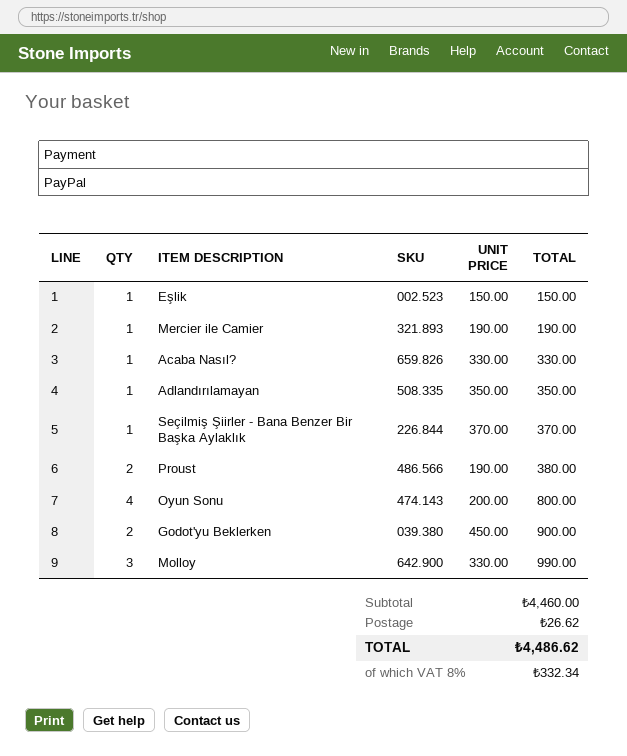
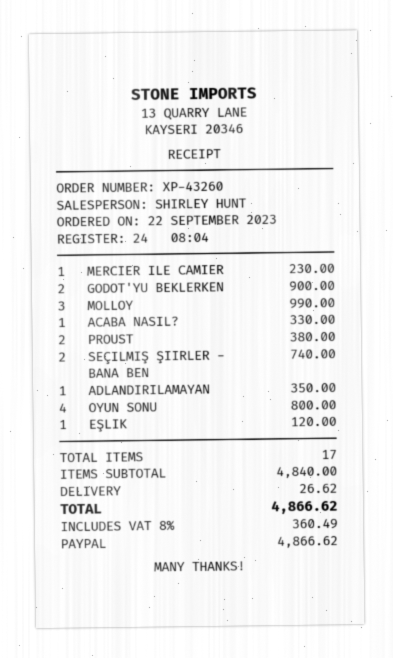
Eşlik: 1 for 150.00 -> 1 for 120.00
Mercier ile Camier: 1 for 190.00 -> 1 for 230.00
Seçilmiş Şiirler - Bana Benzer Bir Başka Aylaklık: 1 for 370.00 -> 2 for 740.00
subtotal: 4460.00 -> 4840.00
tax: 8% = 332.34 -> 8% = 360.49
total: 4486.62 -> 4866.62

